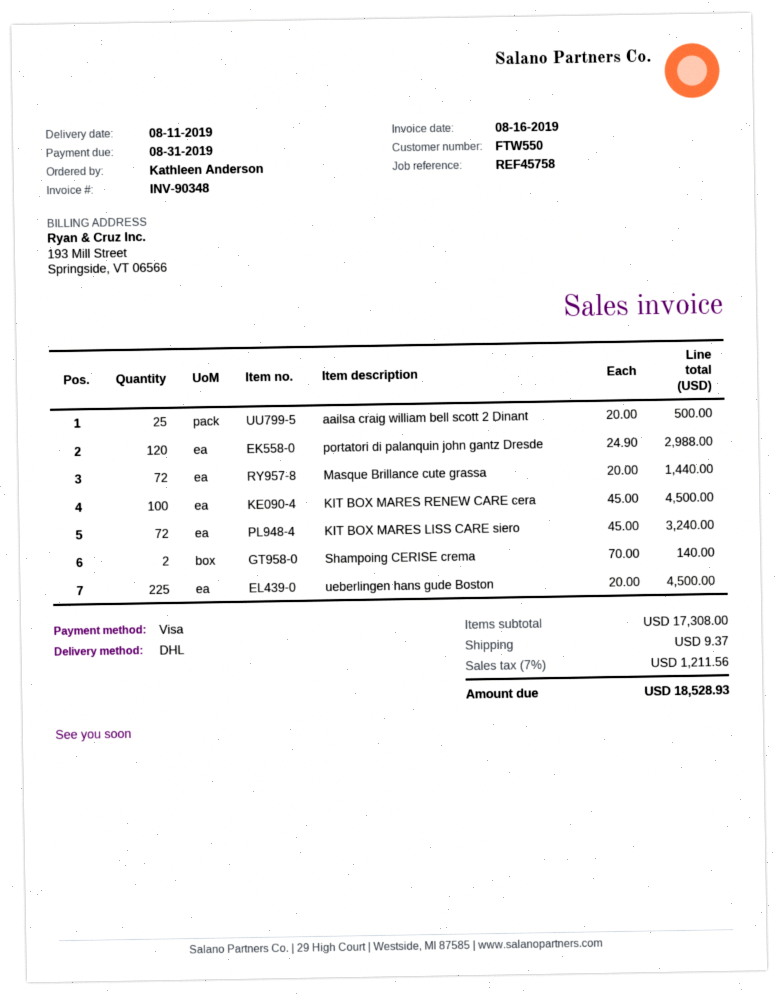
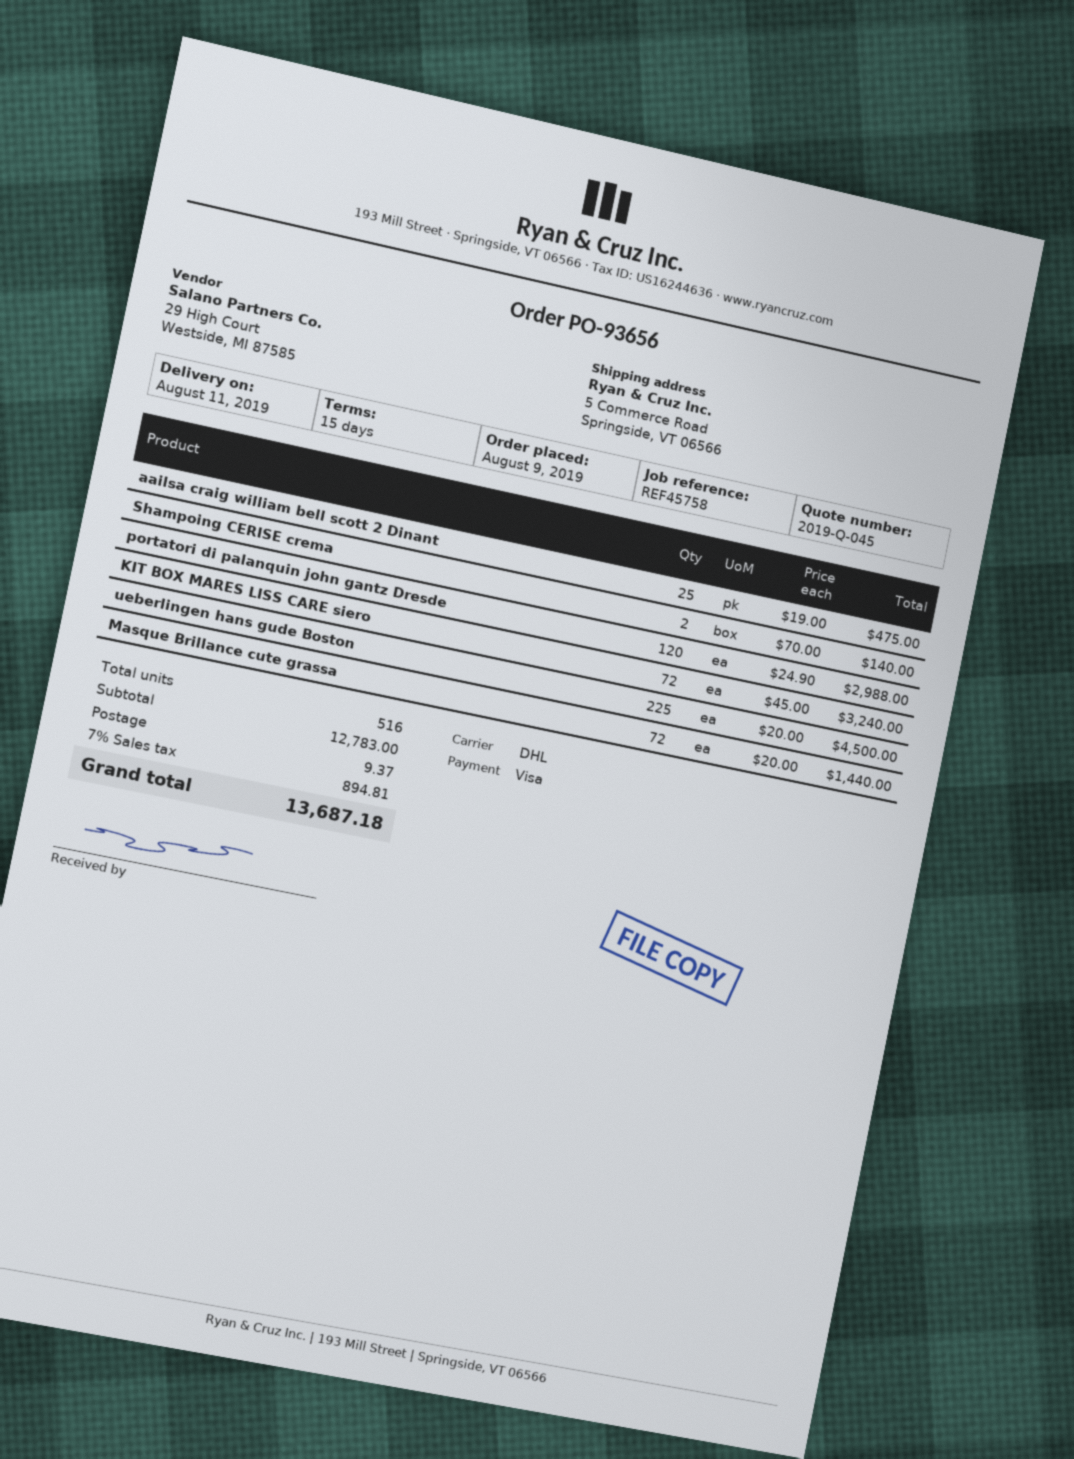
aailsa craig william bell scott 2 Dinant: 25 x 20.00 = 500.00 -> 25 x 19.00 = 475.00
KIT BOX MARES RENEW CARE cera: 100 x 45.00 = 4500.00 -> none
subtotal: 17308.00 -> 12783.00
tax: 7% = 1211.56 -> 7% = 894.81
total: 18528.93 -> 13687.18

